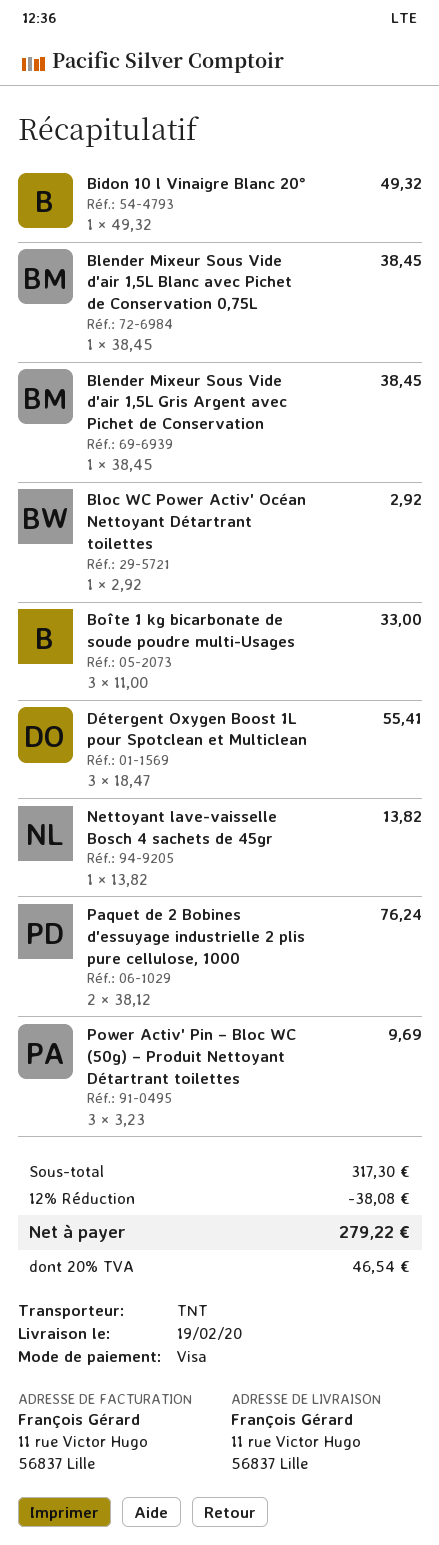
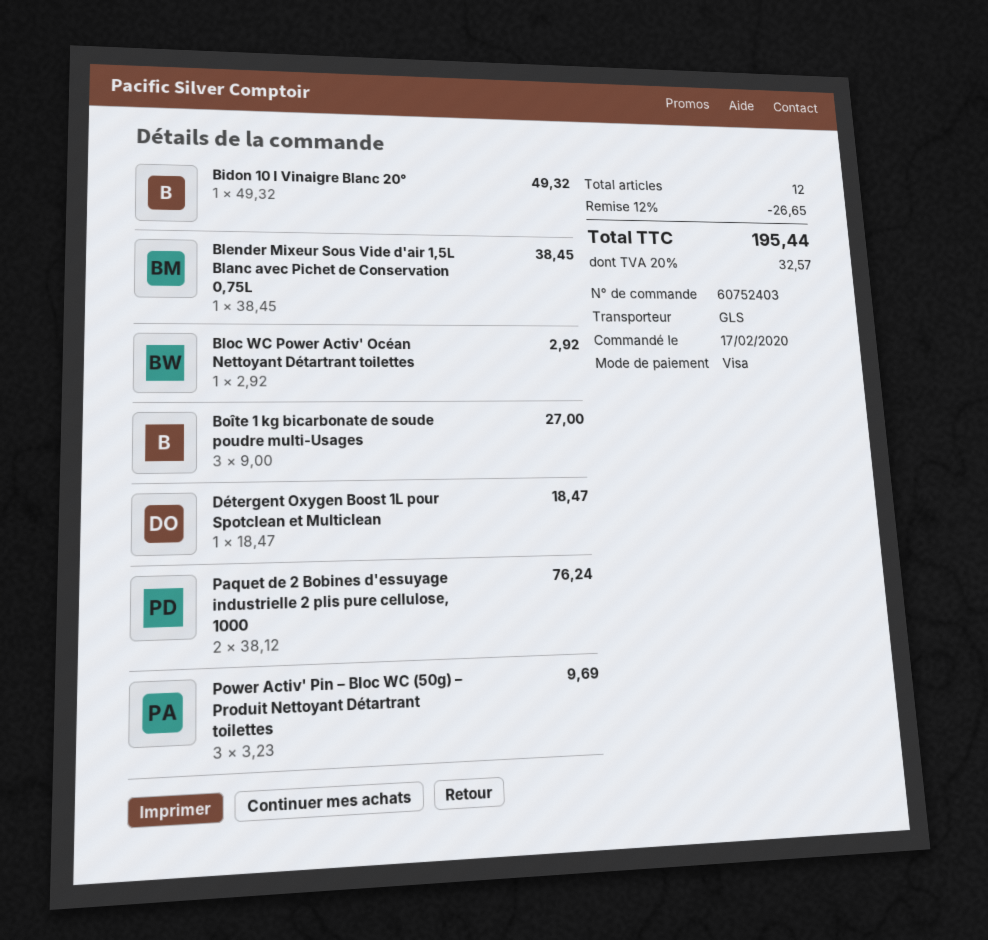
shipping method: TNT -> GLS
Blender Mixeur Sous Vide d'air 1,5L Gris Argent avec Pichet de Conservation: 1 x 38.45 = 38.45 -> none
Boîte 1 kg bicarbonate de soude poudre multi-Usages: 3 x 11.00 = 33.00 -> 3 x 9.00 = 27.00
Détergent Oxygen Boost 1L pour Spotclean et Multiclean: 3 x 18.47 = 55.41 -> 1 x 18.47 = 18.47
Nettoyant lave-vaisselle Bosch 4 sachets de 45gr: 1 x 13.82 = 13.82 -> none
discount: 12% = 38.08 -> 12% = 26.65
tax: 20% = 46.54 -> 20% = 32.57
total: 279.22 -> 195.44

